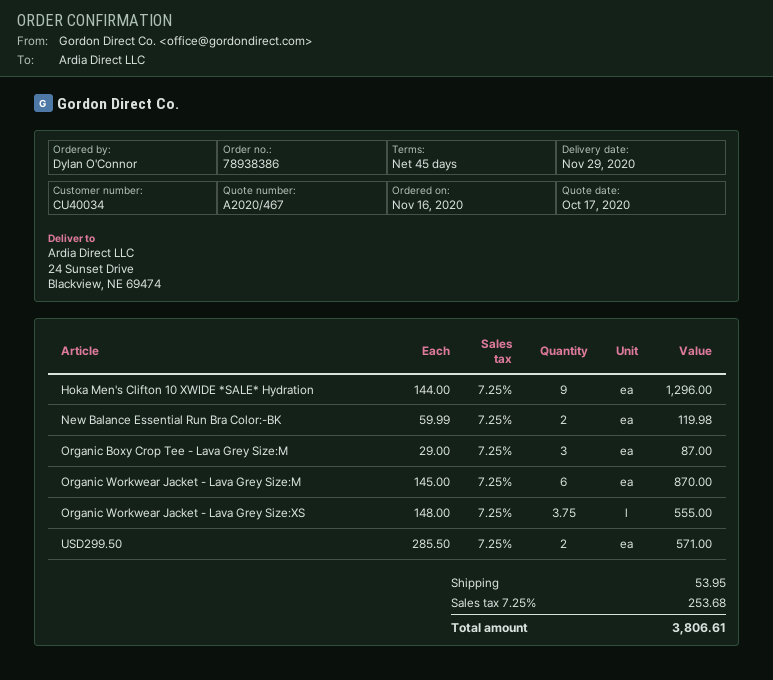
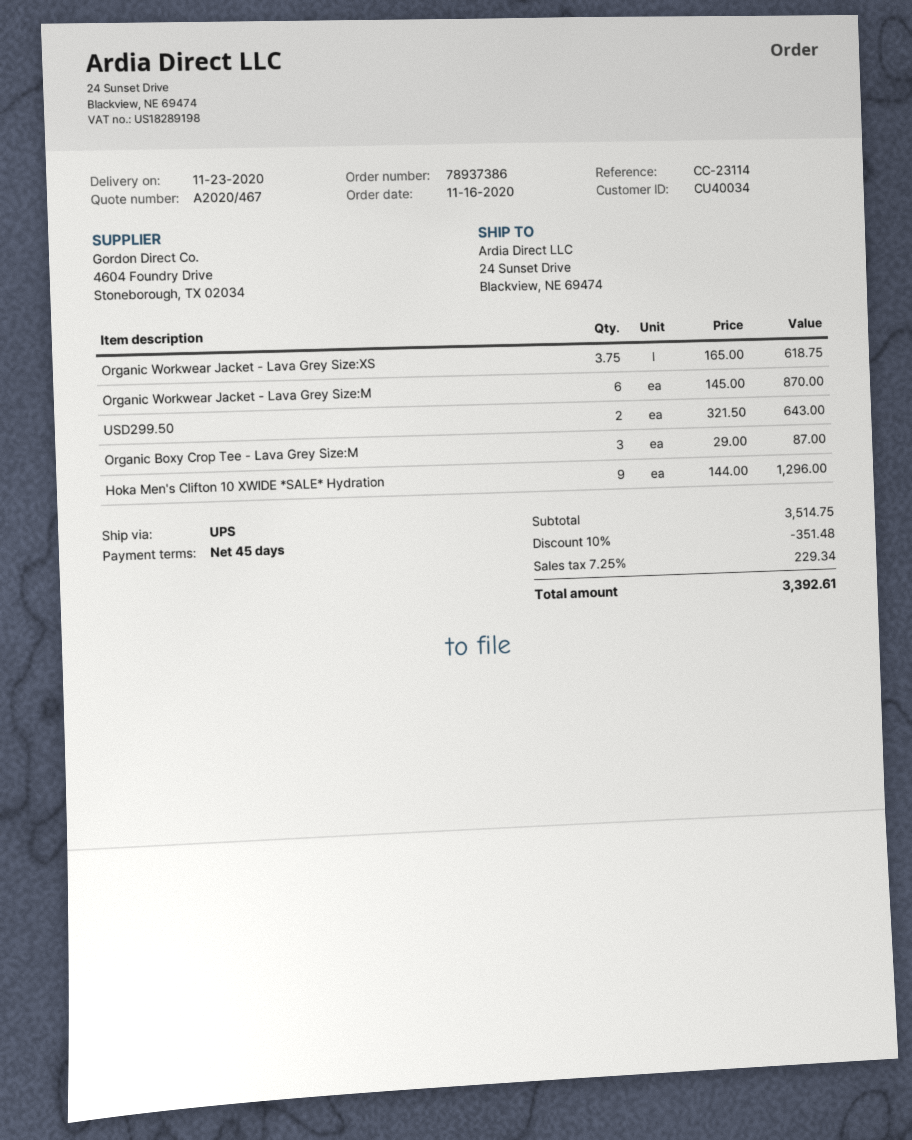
order number: 78938386 -> 78937386
delivery date: 2020-11-29 -> 2020-11-23
New Balance Essential Run Bra Color:-BK: 2 x 59.99 = 119.98 -> none
Organic Workwear Jacket - Lava Grey Size:XS: 3.75 x 148.00 = 555.00 -> 3.75 x 165.00 = 618.75
USD299.50: 2 x 285.50 = 571.00 -> 2 x 321.50 = 643.00
discount: none -> 10% = 351.48
shipping: 53.95 -> none
tax: 7.25% = 253.68 -> 7.25% = 229.34
total: 3806.61 -> 3392.61

